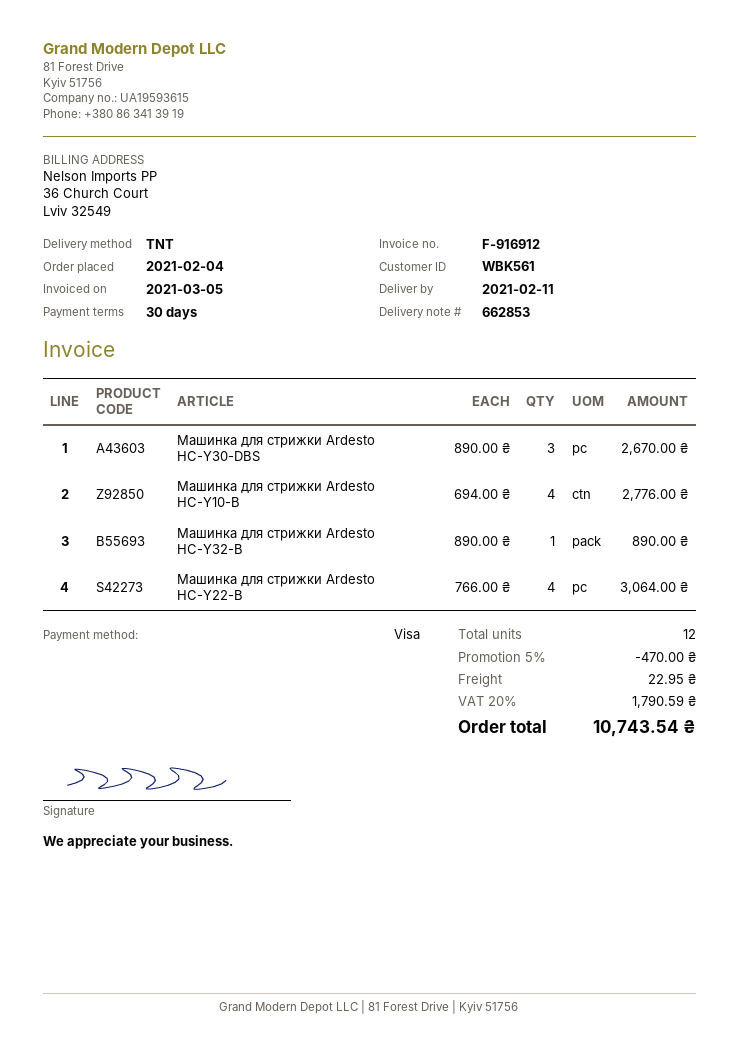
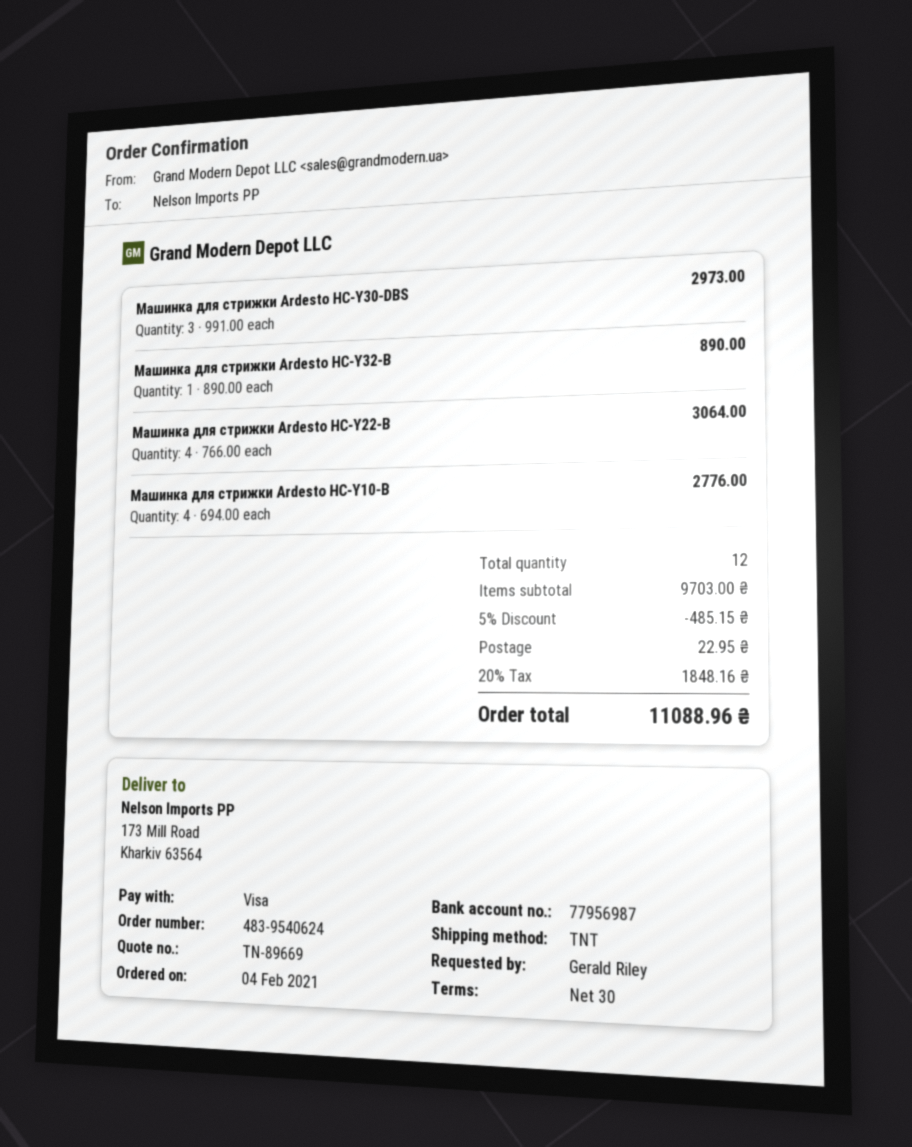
Машинка для стрижки Ardesto HC-Y30-DBS: 3 x 890.00 = 2670.00 -> 3 x 991.00 = 2973.00
discount: 5% = 470.00 -> 5% = 485.15
tax: 20% = 1790.59 -> 20% = 1848.16
total: 10743.54 -> 11088.96

